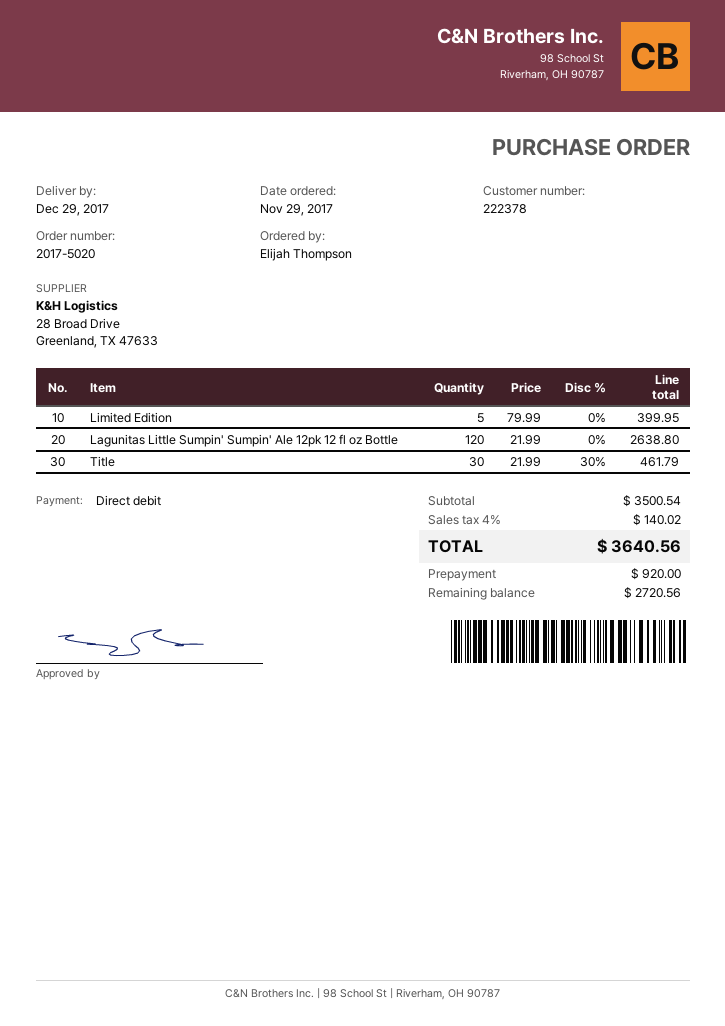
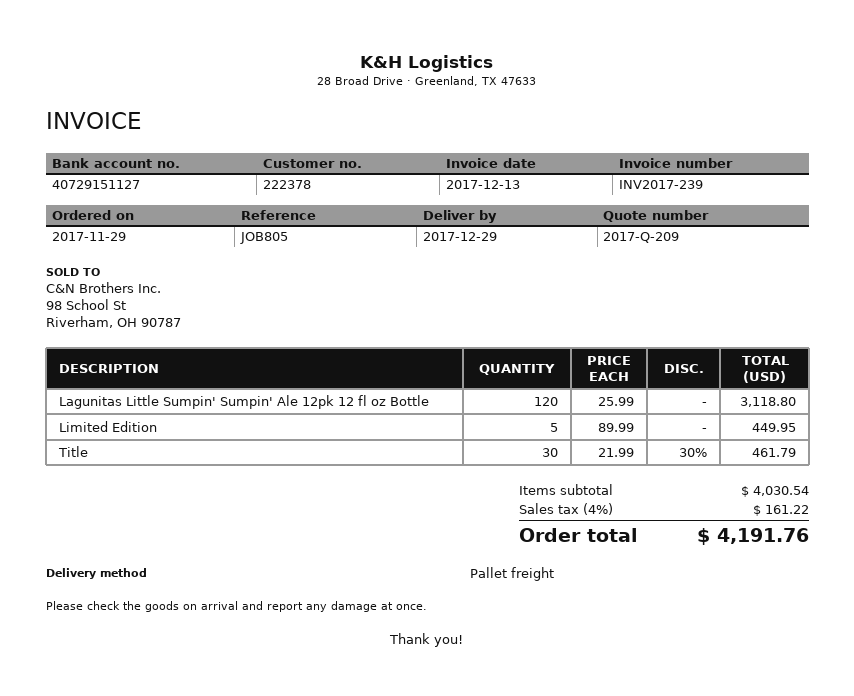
Limited Edition: 5 x 79.99 = 399.95 -> 5 x 89.99 = 449.95
Lagunitas Little Sumpin' Sumpin' Ale 12pk 12 fl oz Bottle: 120 x 21.99 = 2638.80 -> 120 x 25.99 = 3118.80
subtotal: 3500.54 -> 4030.54
tax: 4% = 140.02 -> 4% = 161.22
total: 3640.56 -> 4191.76

